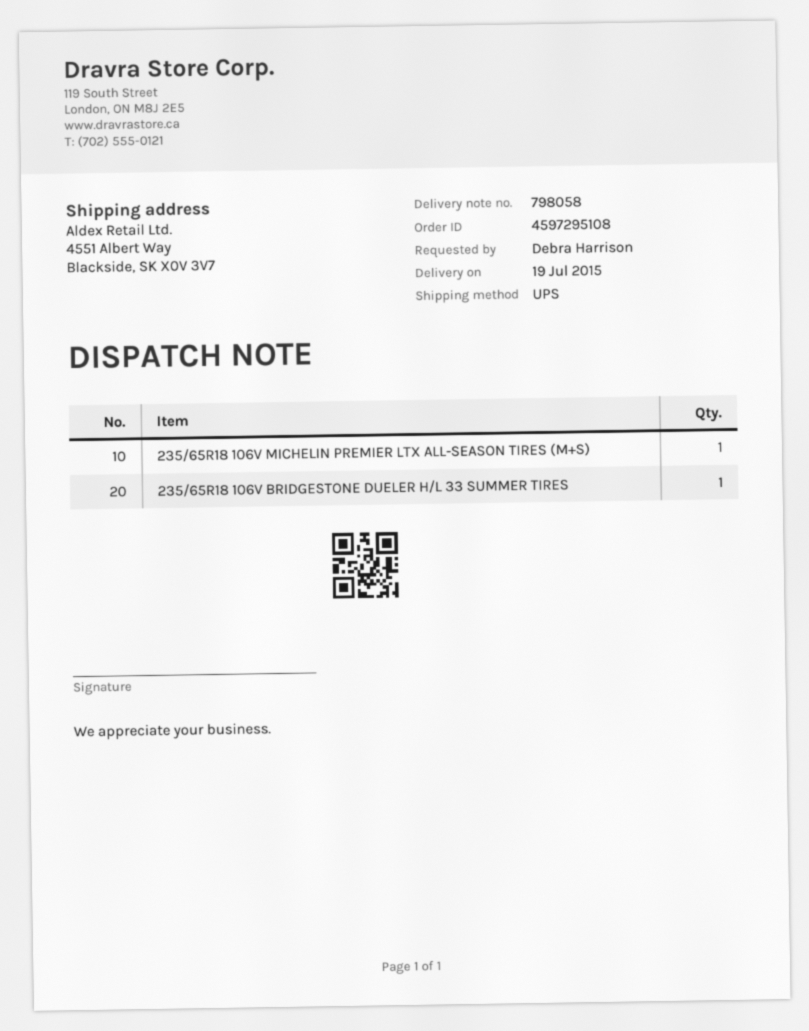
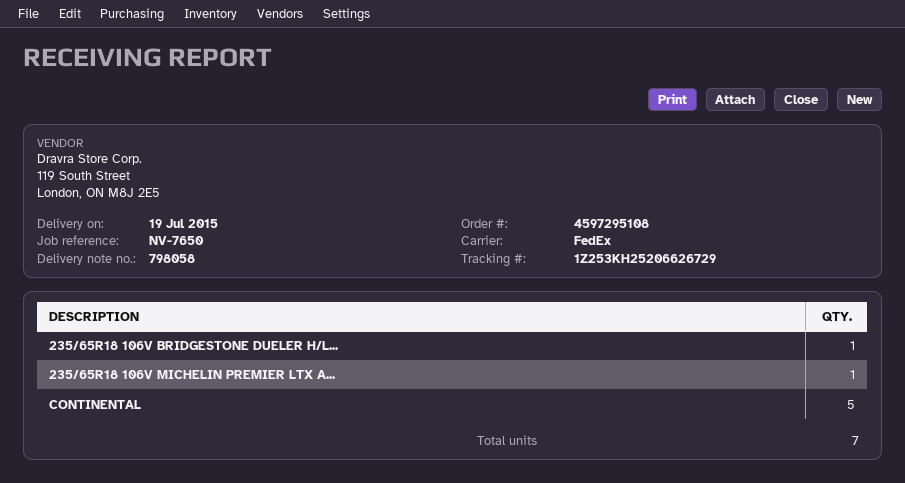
shipping method: UPS -> FedEx
CONTINENTAL: none -> 5

